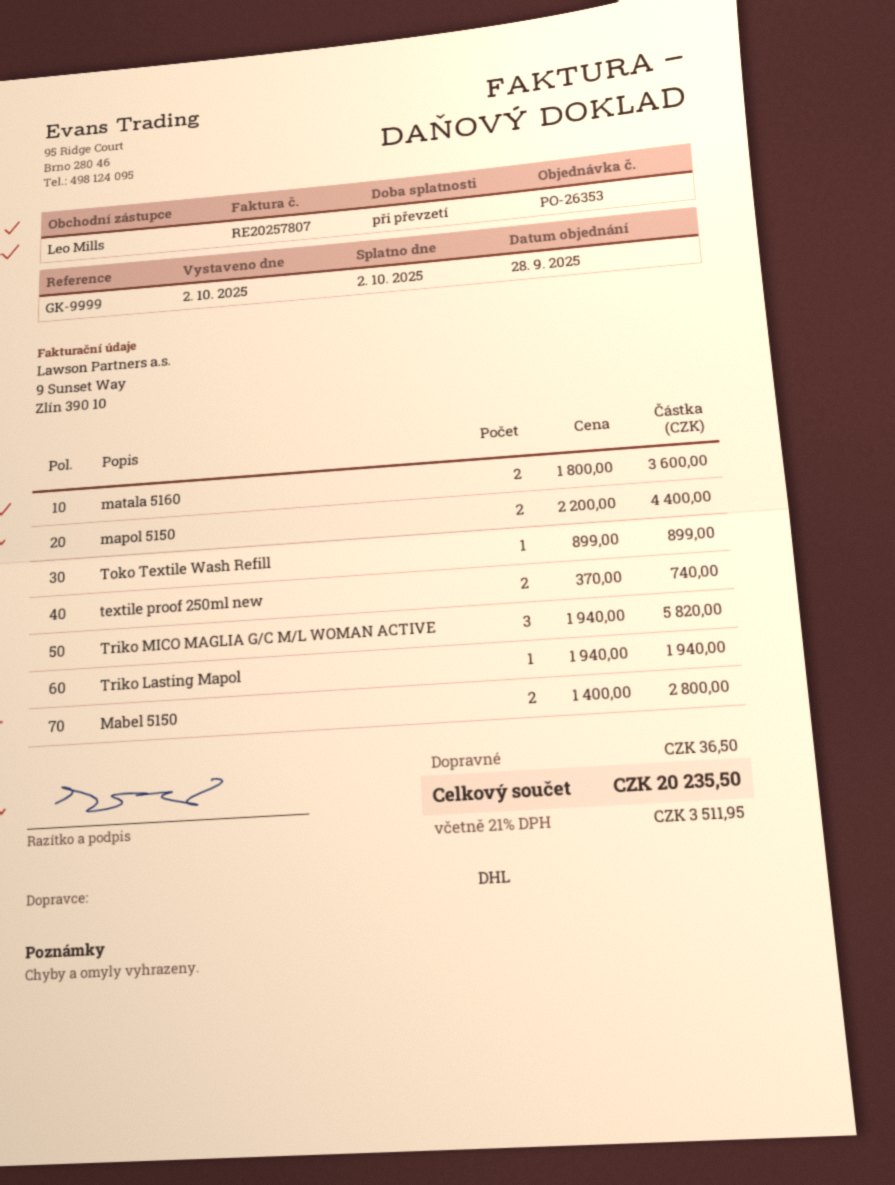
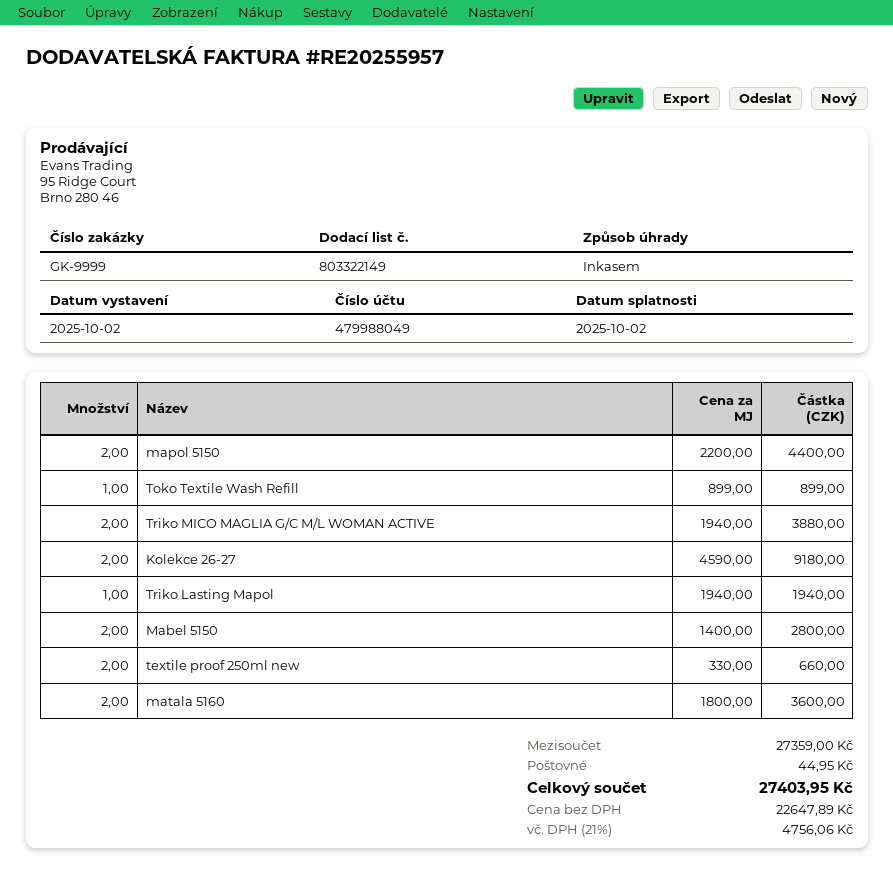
invoice number: RE20257807 -> RE20255957
textile proof 250ml new: 2 x 370.00 = 740.00 -> 2 x 330.00 = 660.00
Triko MICO MAGLIA G/C M/L WOMAN ACTIVE: 3 x 1940.00 = 5820.00 -> 2 x 1940.00 = 3880.00
Kolekce 26-27: none -> 2 x 4590.00 = 9180.00
shipping: 36.50 -> 44.95
tax: 21% = 3511.95 -> 21% = 4756.06
total: 20235.50 -> 27403.95

